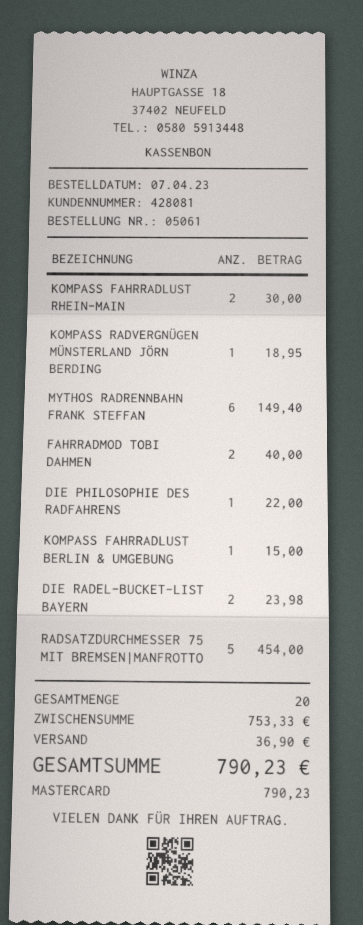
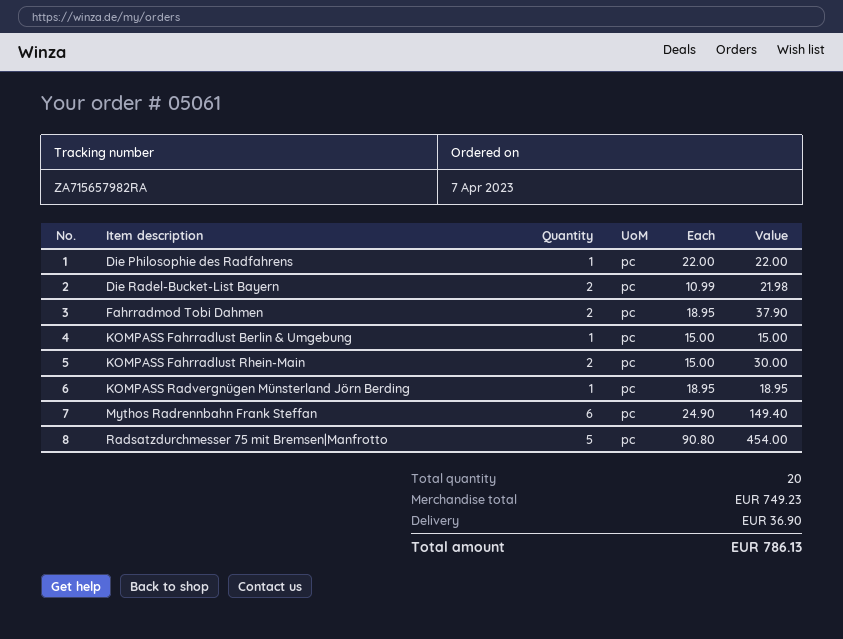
FAHRRADMOD TOBI DAHMEN: 2 for 40.00 -> 2 for 37.90
DIE RADEL-BUCKET-LIST BAYERN: 2 for 23.98 -> 2 for 21.98
subtotal: 753.33 -> 749.23
total: 790.23 -> 786.13

